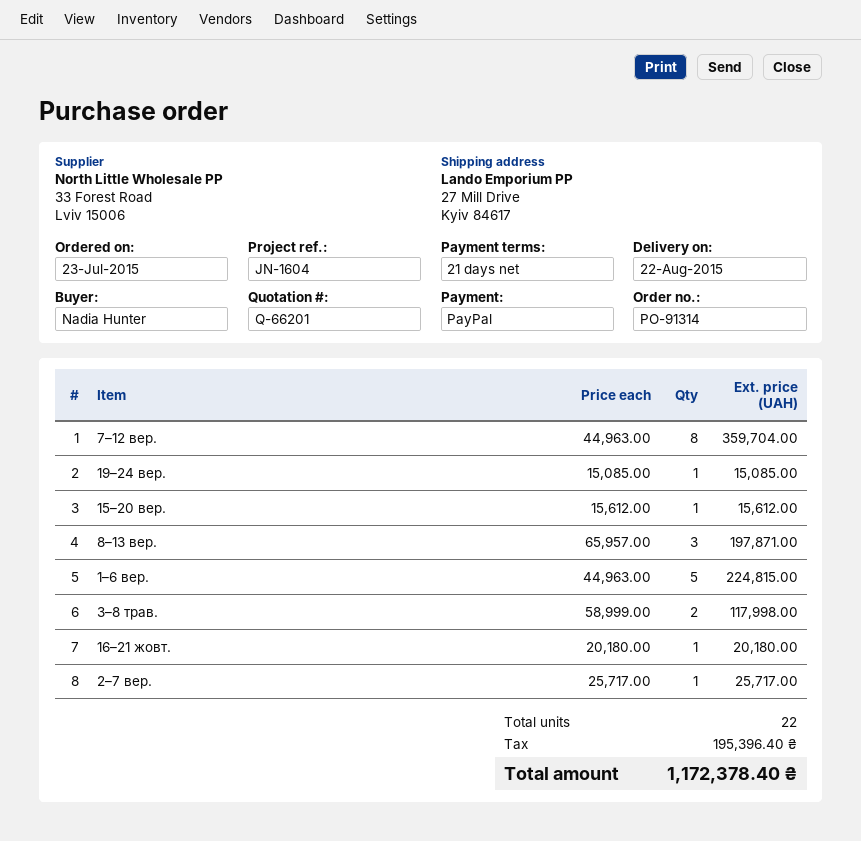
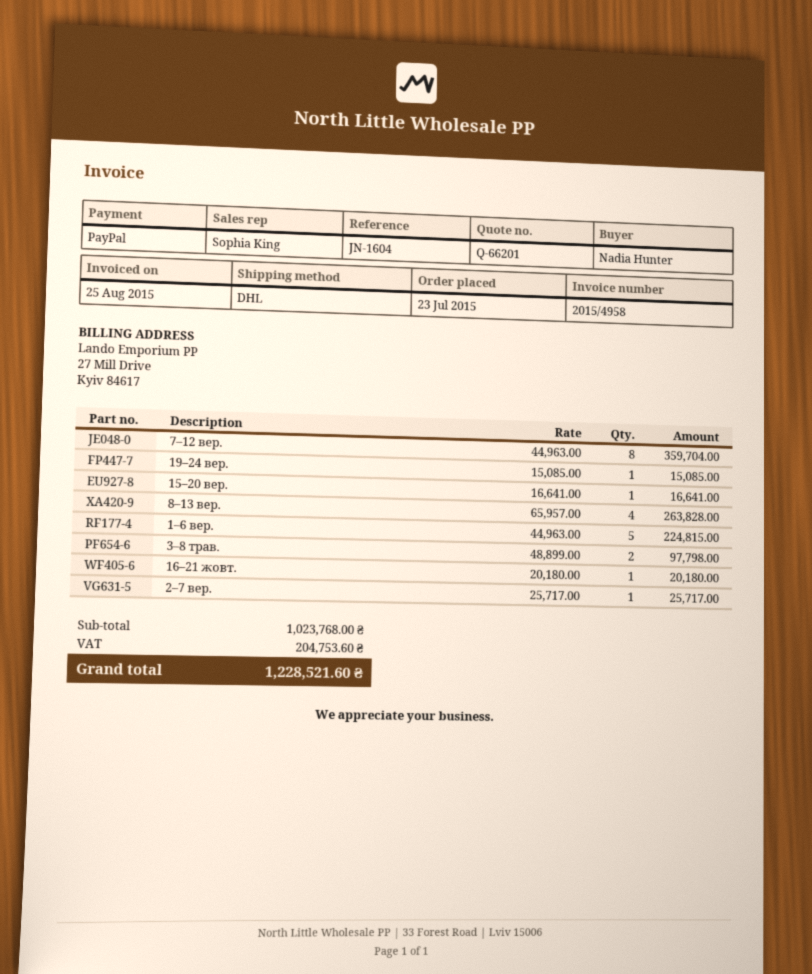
15–20 вер.: 1 x 15612.00 = 15612.00 -> 1 x 16641.00 = 16641.00
8–13 вер.: 3 x 65957.00 = 197871.00 -> 4 x 65957.00 = 263828.00
3–8 трав.: 2 x 58999.00 = 117998.00 -> 2 x 48899.00 = 97798.00
tax: 195396.40 -> 204753.60
total: 1172378.40 -> 1228521.60

